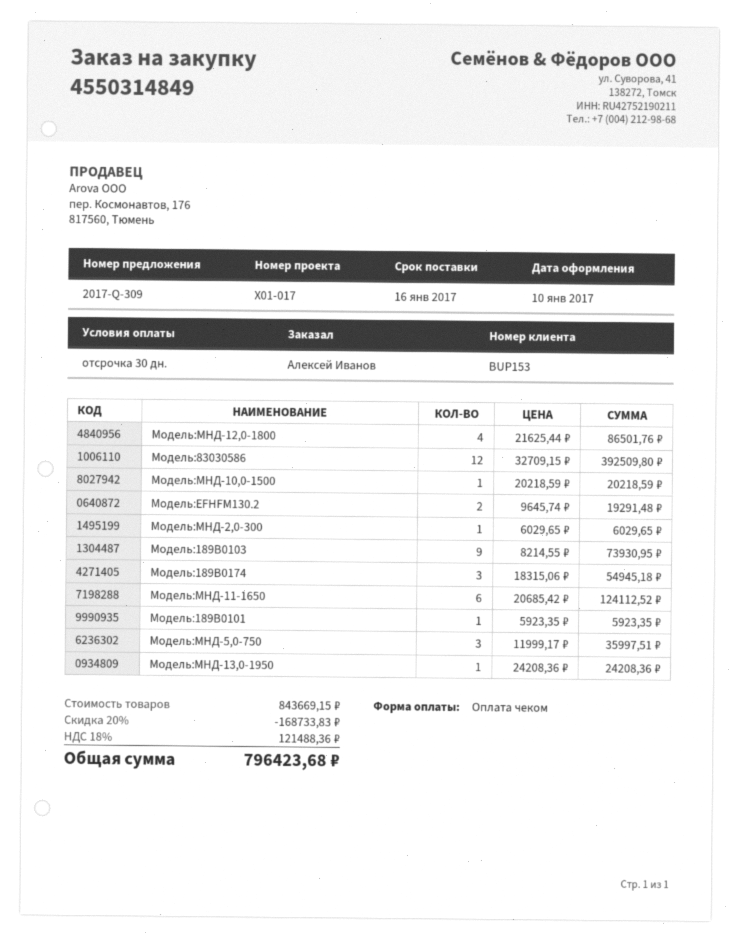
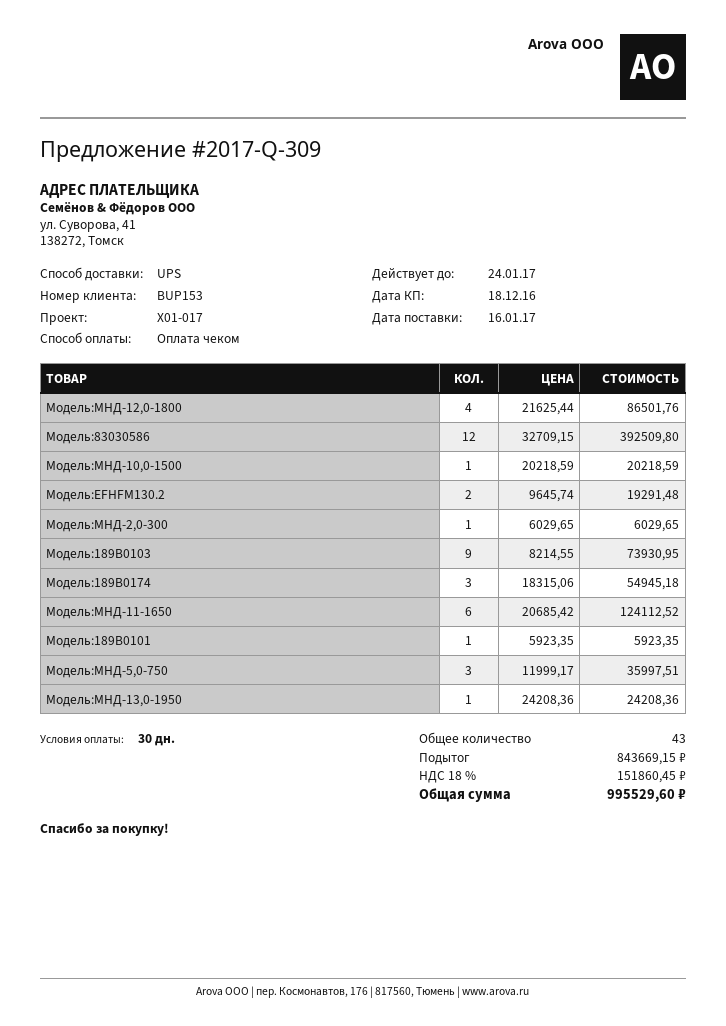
discount: 20% = 168733.83 -> none
tax: 18% = 121488.36 -> 18% = 151860.45
total: 796423.68 -> 995529.60

